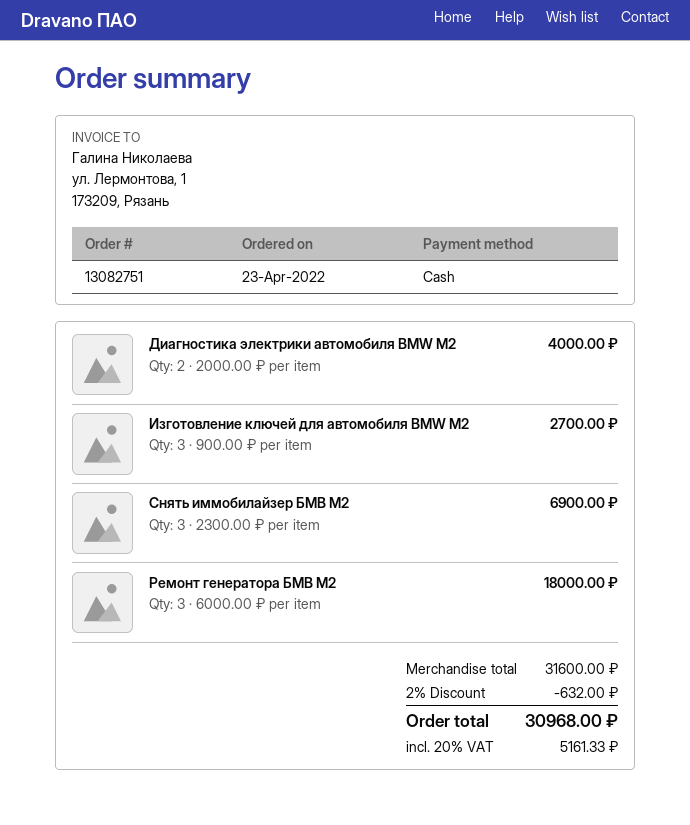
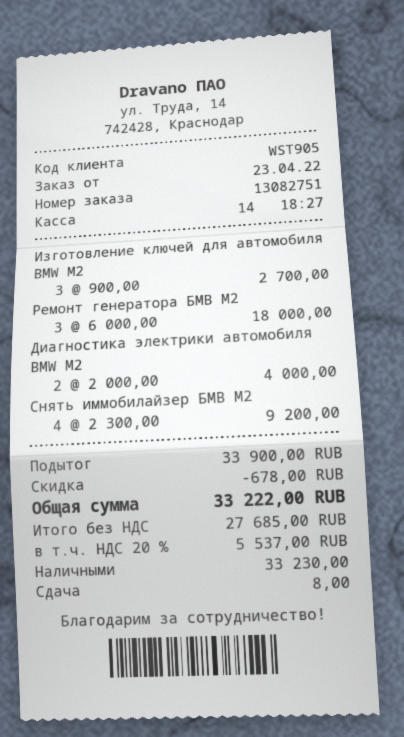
Снять иммобилайзер БМВ M2: 3 x 2300.00 = 6900.00 -> 4 x 2300.00 = 9200.00
subtotal: 31600.00 -> 33900.00
discount: 632.00 -> 678.00
tax: 20% = 5161.33 -> 20% = 5537.00
total: 30968.00 -> 33222.00

